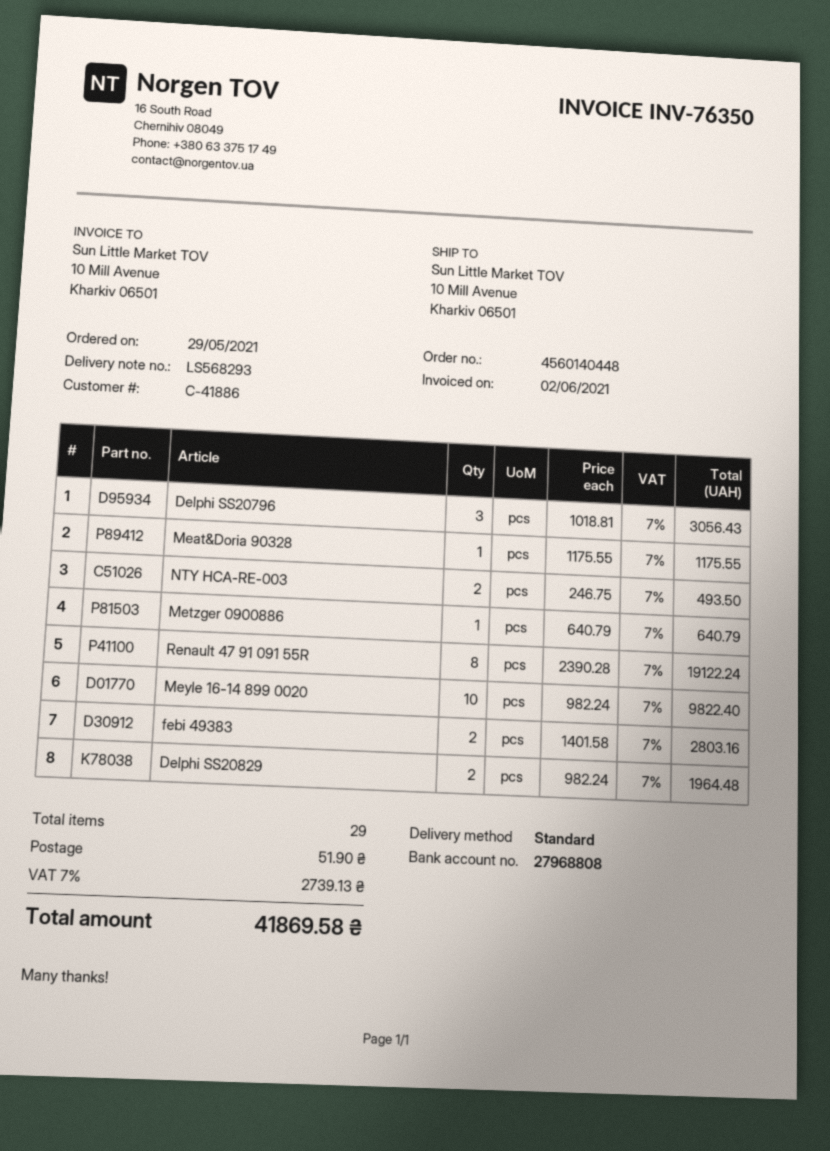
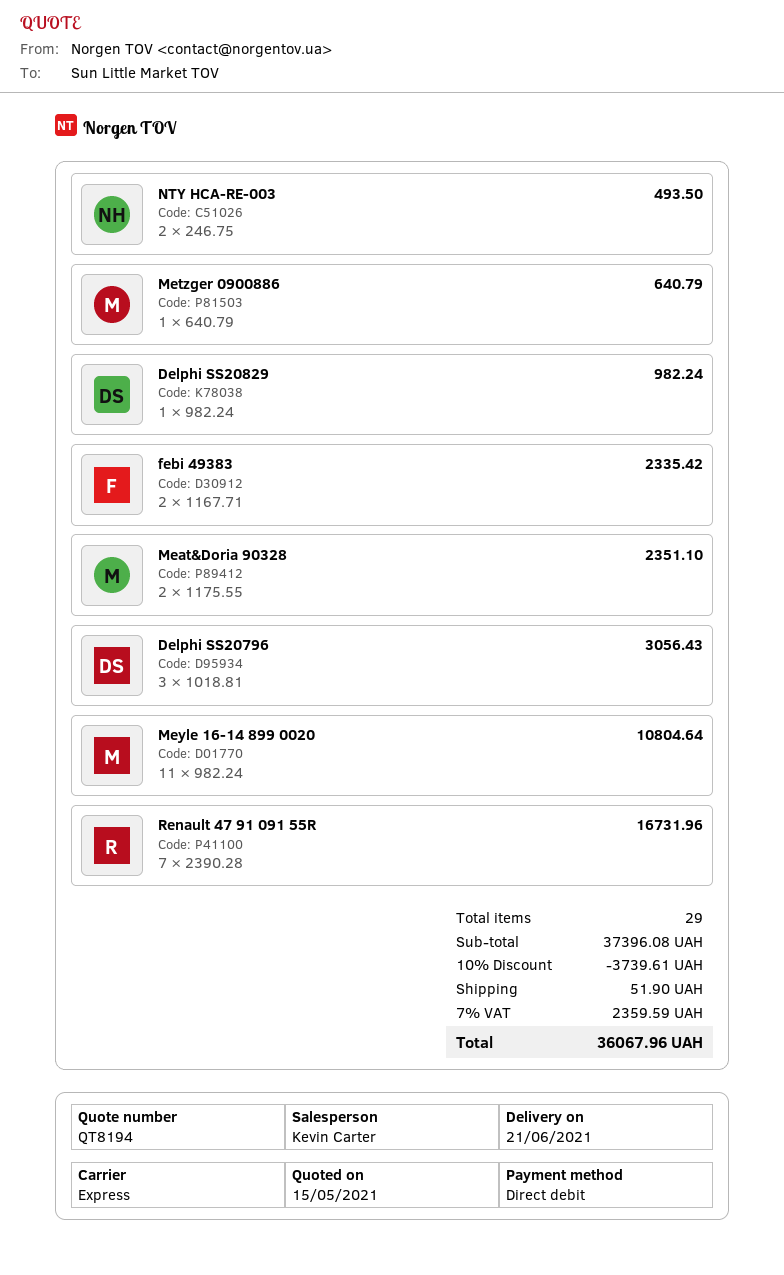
shipping method: standard -> express
Meat&Doria 90328: 1 x 1175.55 = 1175.55 -> 2 x 1175.55 = 2351.10
Renault 47 91 091 55R: 8 x 2390.28 = 19122.24 -> 7 x 2390.28 = 16731.96
Meyle 16-14 899 0020: 10 x 982.24 = 9822.40 -> 11 x 982.24 = 10804.64
febi 49383: 2 x 1401.58 = 2803.16 -> 2 x 1167.71 = 2335.42
Delphi SS20829: 2 x 982.24 = 1964.48 -> 1 x 982.24 = 982.24
discount: none -> 10% = 3739.61
tax: 7% = 2739.13 -> 7% = 2359.59
total: 41869.58 -> 36067.96

